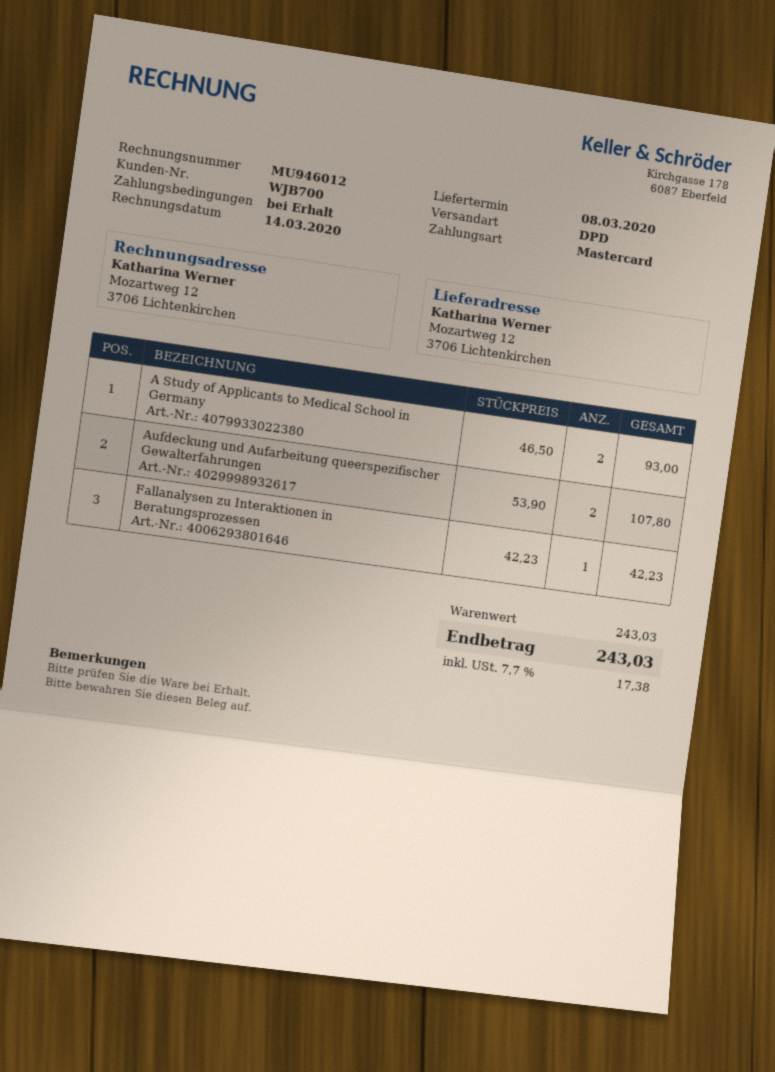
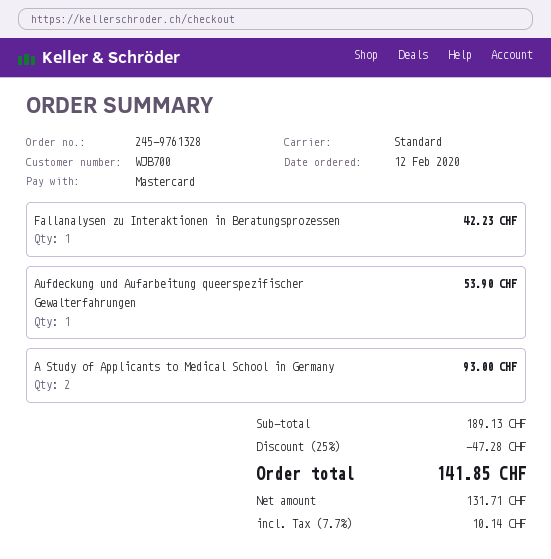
shipping method: DPD -> standard
Aufdeckung und Aufarbeitung queerspezifischer Gewalterfahrungen: 2 for 107.80 -> 1 for 53.90
subtotal: 243.03 -> 189.13
discount: none -> 25% = 47.28
tax: 7.7% = 17.38 -> 7.7% = 10.14
total: 243.03 -> 141.85

